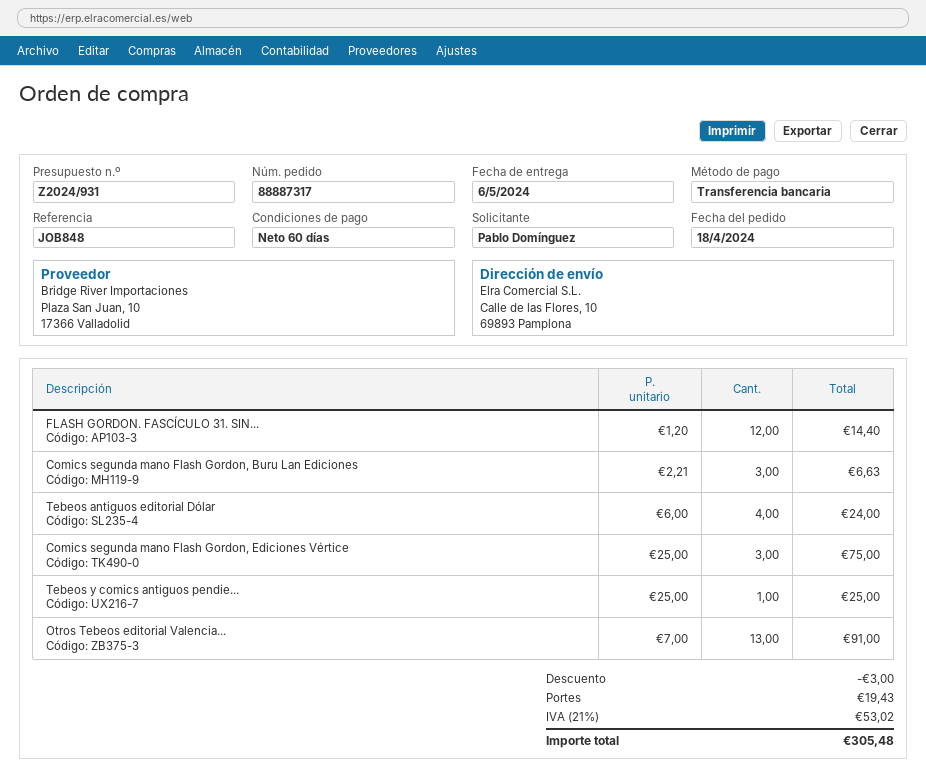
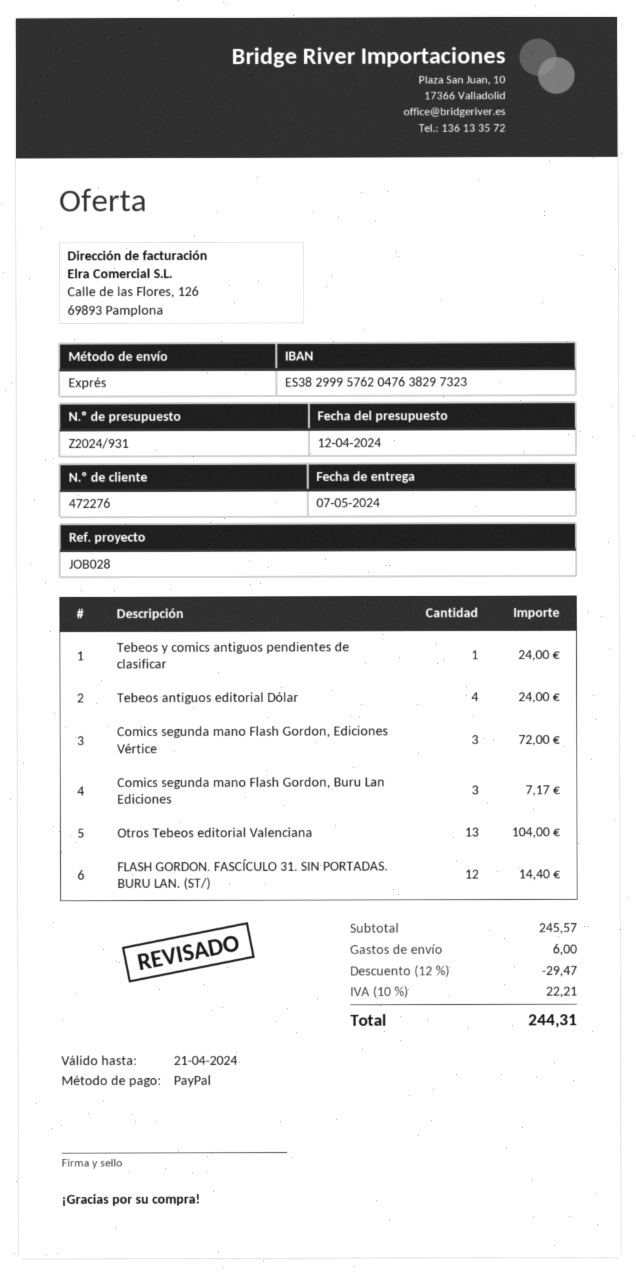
delivery date: 2024-05-06 -> 2024-05-07
reference: JOB848 -> JOB028
payment method: bank transfer -> PayPal
Comics segunda mano Flash Gordon, Buru Lan Ediciones: 3 for 6.63 -> 3 for 7.17
Comics segunda mano Flash Gordon, Ediciones Vértice: 3 for 75.00 -> 3 for 72.00
Tebeos y comics antiguos pendie...: 1 for 25.00 -> 1 for 24.00
Otros Tebeos editorial Valencia...: 13 for 91.00 -> 13 for 104.00
discount: 3.00 -> 29.47
shipping: 19.43 -> 6.00
tax: 21% = 53.02 -> 10% = 22.21
total: 305.48 -> 244.31

